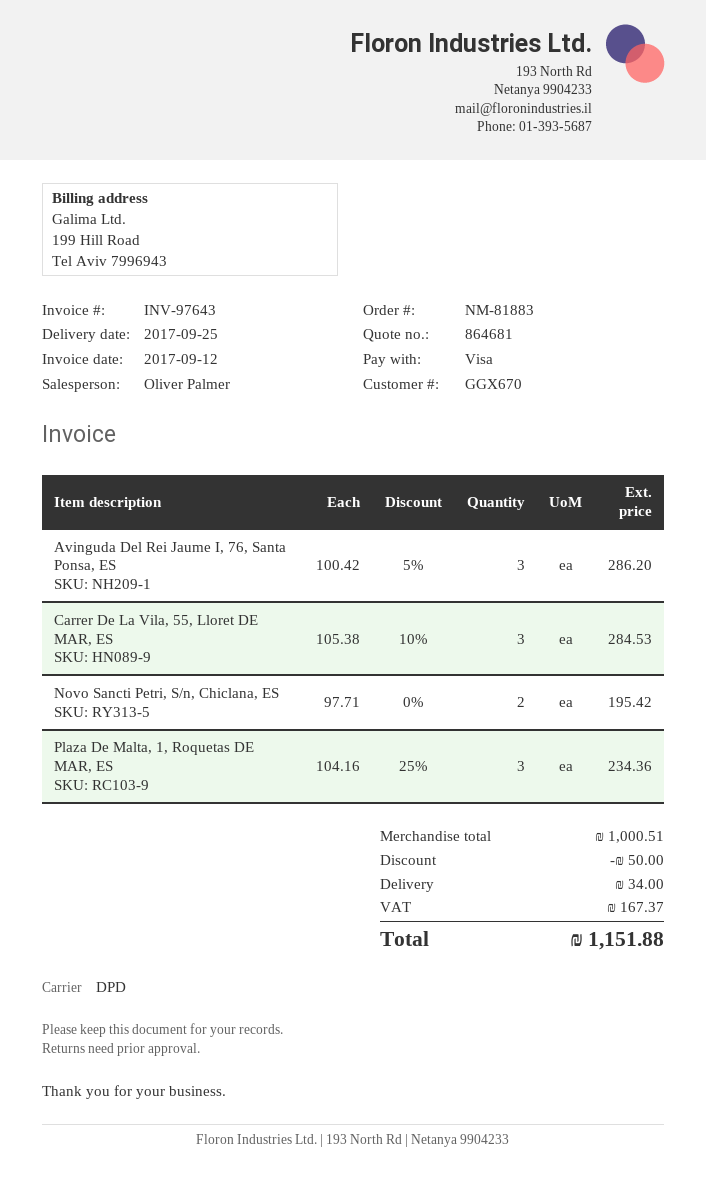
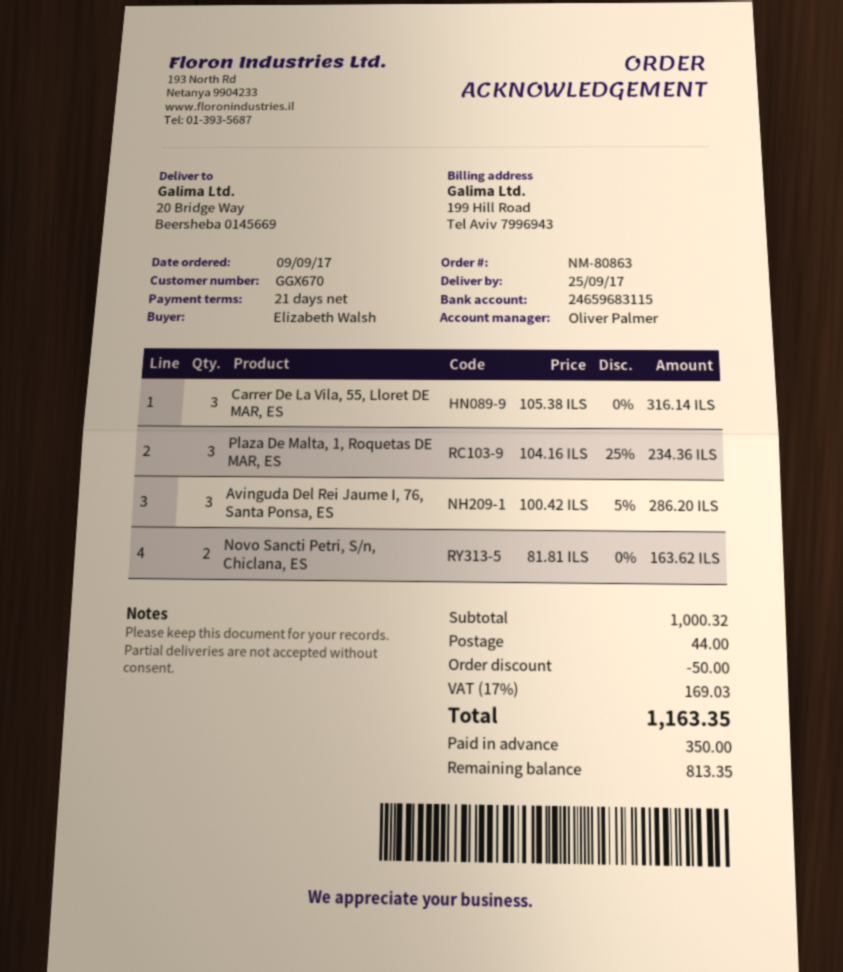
order number: NM-81883 -> NM-80863
Carrer De La Vila, 55, Lloret DE MAR, ES: 3 x 105.38 - 10% = 284.53 -> 3 x 105.38 = 316.14
Novo Sancti Petri, S/n, Chiclana, ES: 2 x 97.71 = 195.42 -> 2 x 81.81 = 163.62
subtotal: 1000.51 -> 1000.32
shipping: 34.00 -> 44.00
tax: 167.37 -> 169.03
total: 1151.88 -> 1163.35

